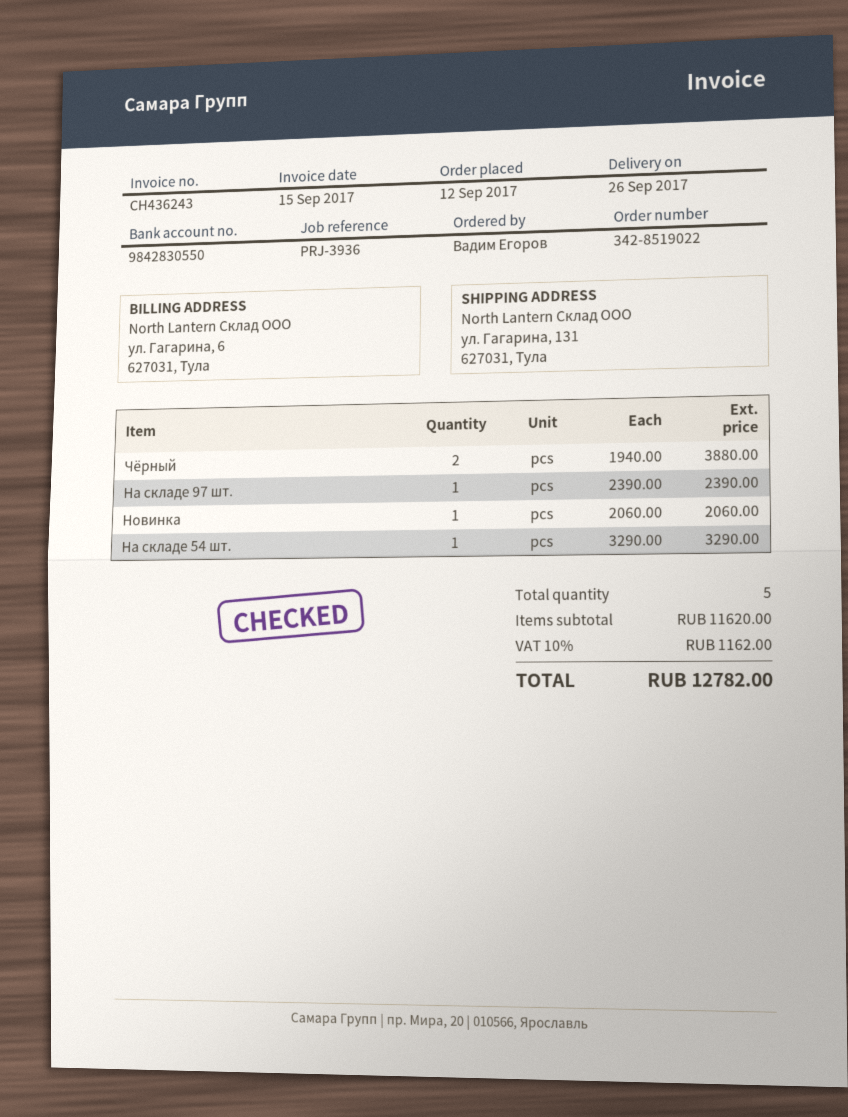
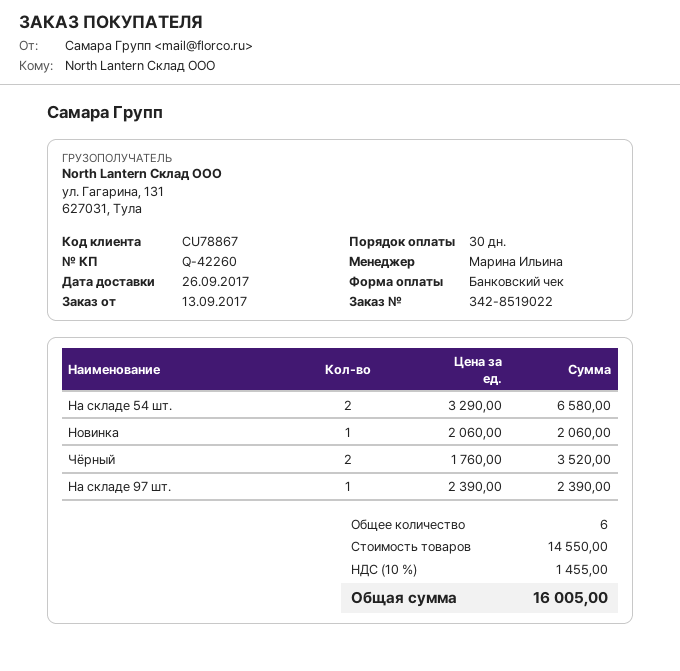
order date: 2017-09-12 -> 2017-09-13
Чёрный: 2 x 1940.00 = 3880.00 -> 2 x 1760.00 = 3520.00
На складе 54 шт.: 1 x 3290.00 = 3290.00 -> 2 x 3290.00 = 6580.00
total quantity: 5 -> 6
subtotal: 11620.00 -> 14550.00
tax: 10% = 1162.00 -> 10% = 1455.00
total: 12782.00 -> 16005.00

